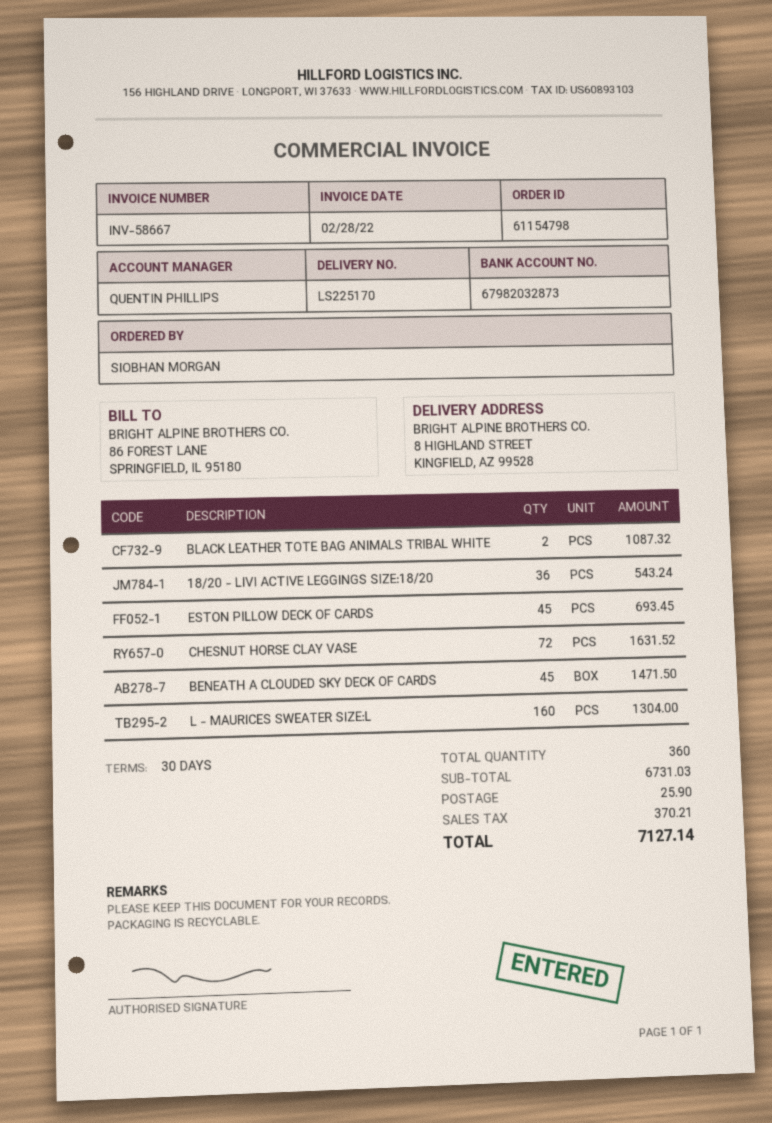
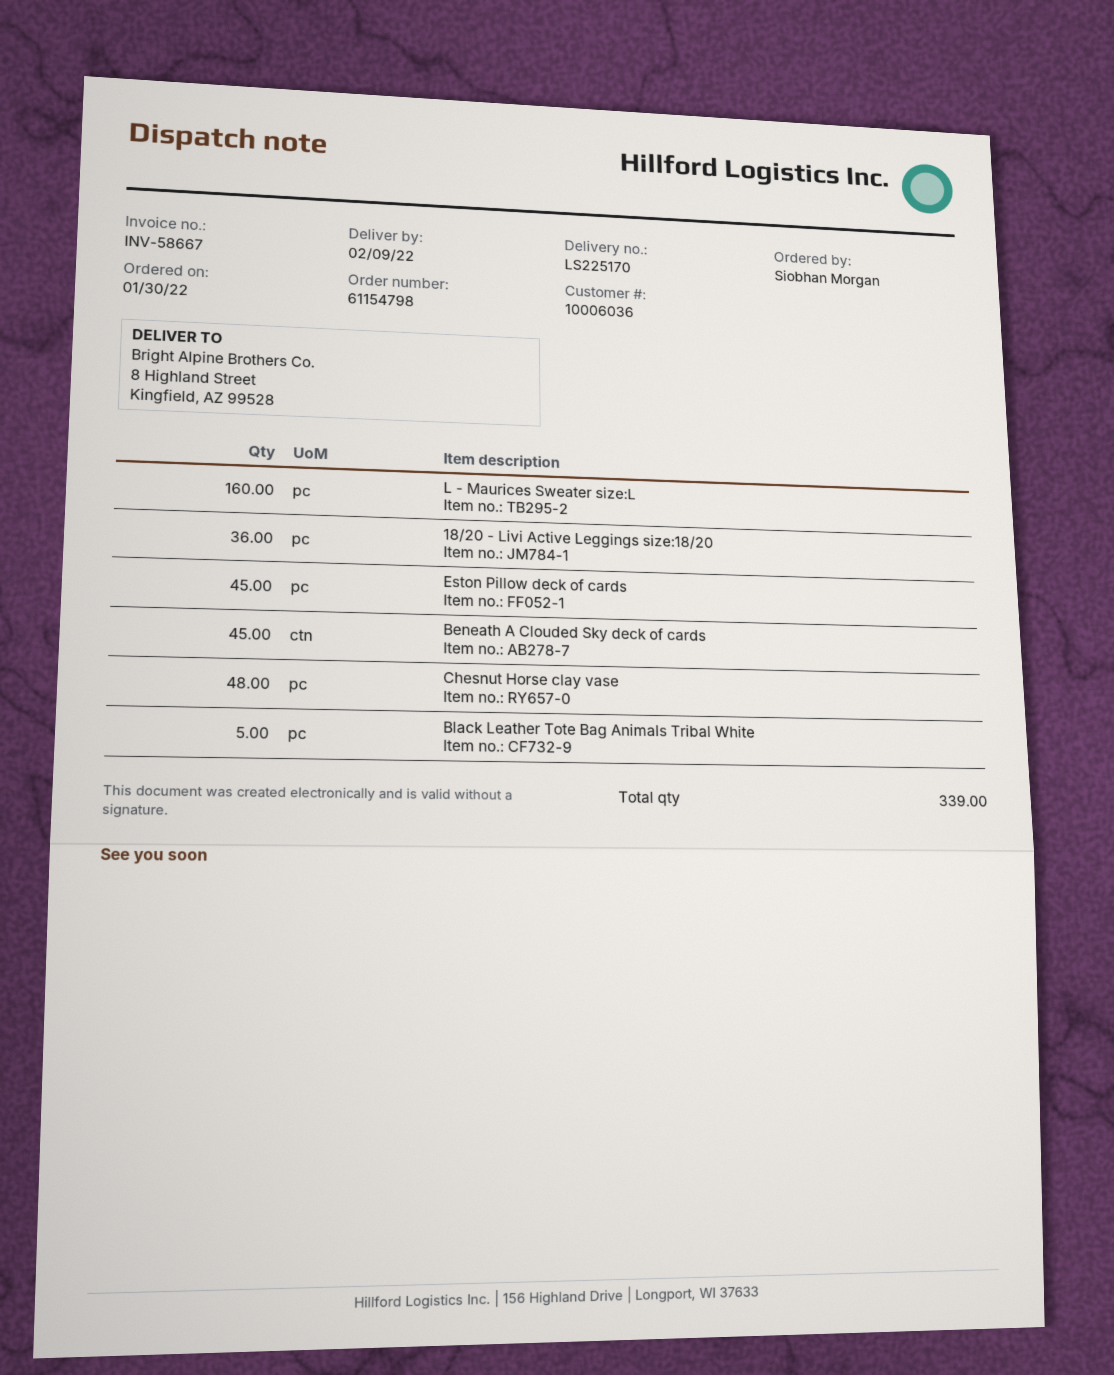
BLACK LEATHER TOTE BAG ANIMALS TRIBAL WHITE: 2 -> 5
CHESNUT HORSE CLAY VASE: 72 -> 48
total quantity: 360 -> 339

